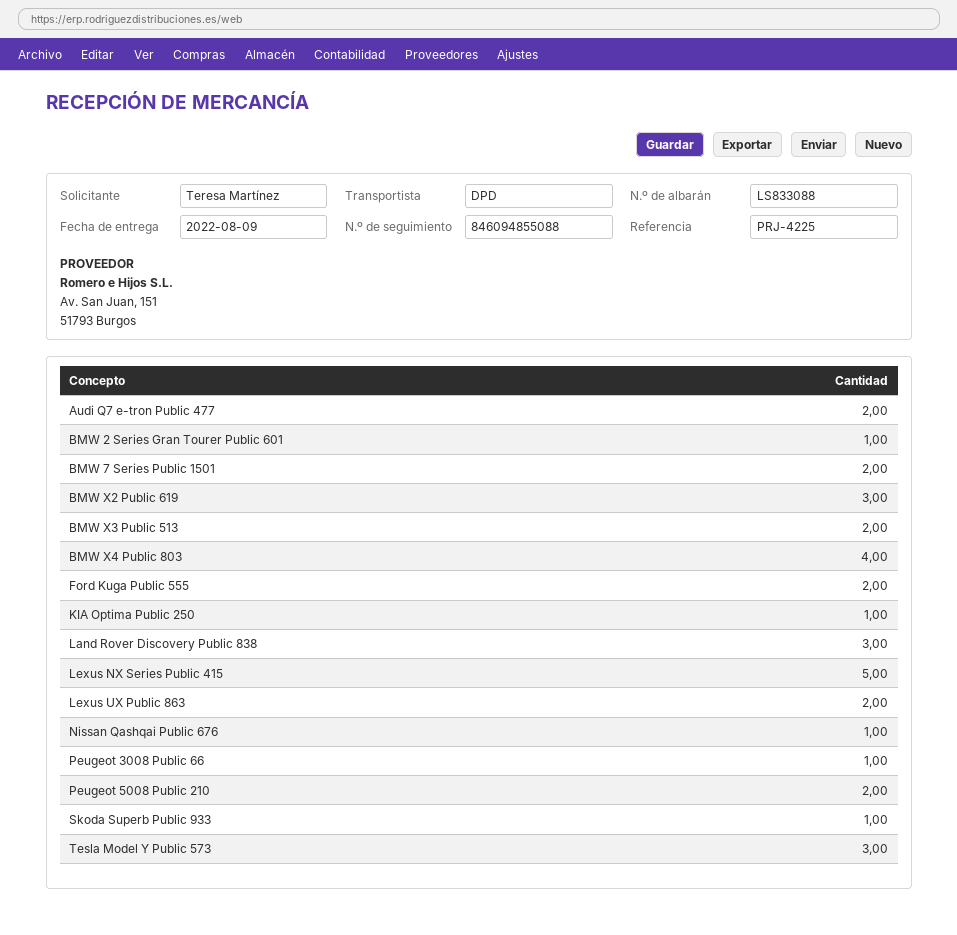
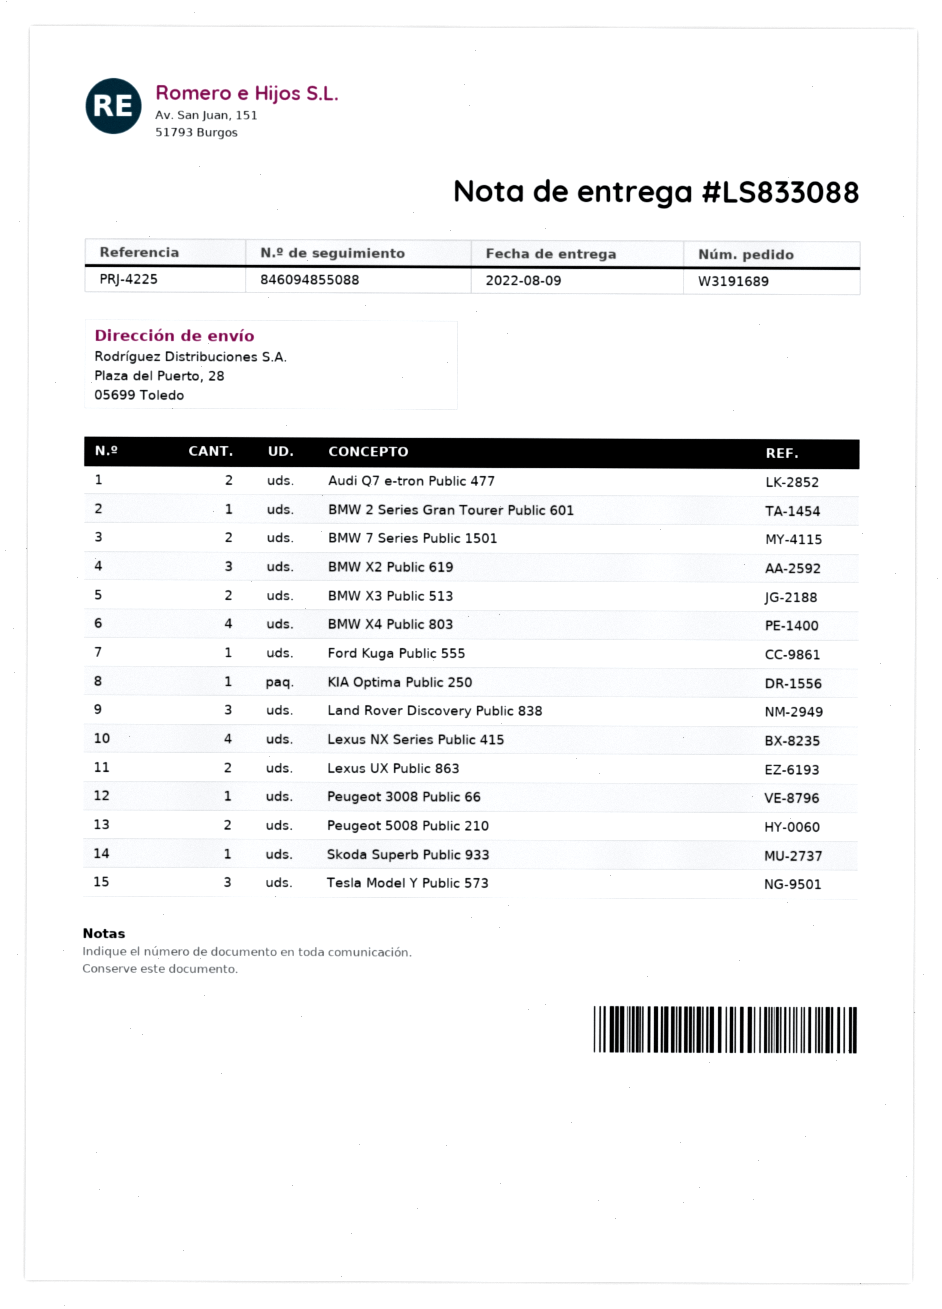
Ford Kuga Public 555: 2 -> 1
Lexus NX Series Public 415: 5 -> 4
Nissan Qashqai Public 676: 1 -> none

